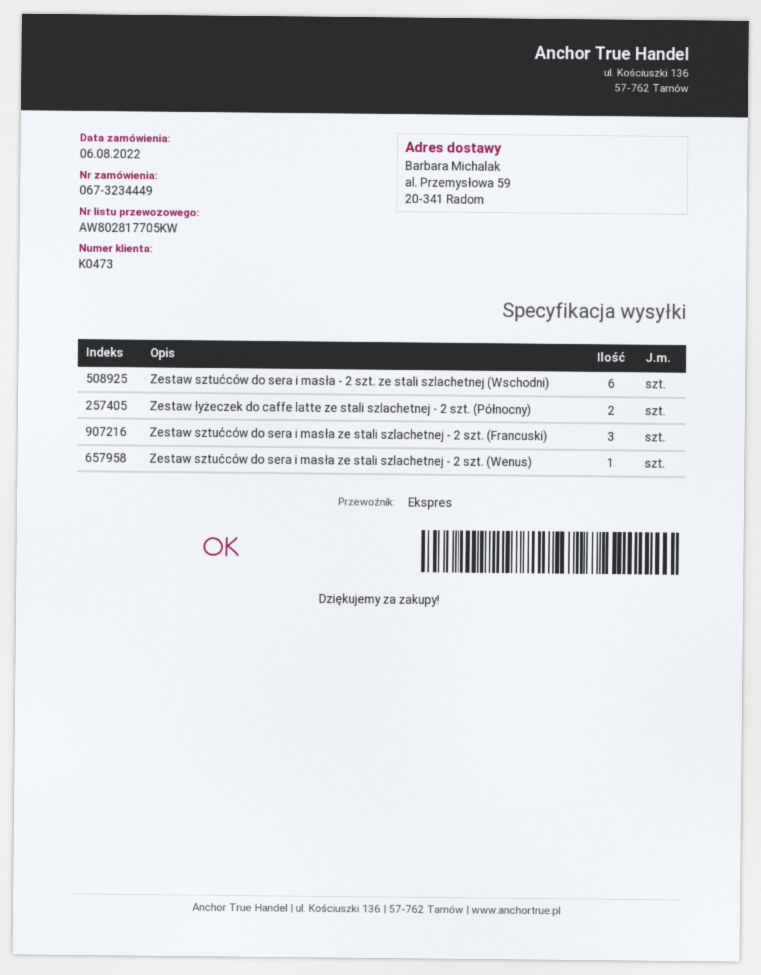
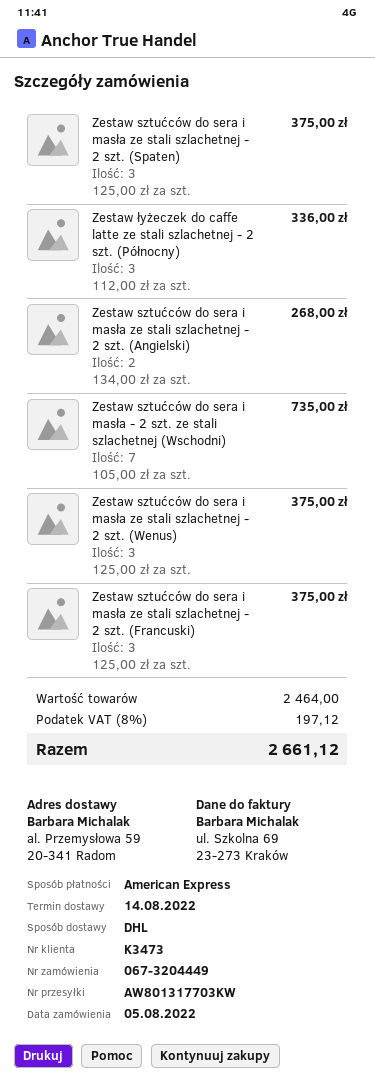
order number: 067-3234449 -> 067-3204449
order date: 2022-08-06 -> 2022-08-05
customer number: K0473 -> K3473
shipping method: express -> DHL
tracking number: AW802817705KW -> AW801317703KW
Zestaw sztućców do sera i masła - 2 szt. ze stali szlachetnej (Wschodni): 6 -> 7
Zestaw łyżeczek do caffe latte ze stali szlachetnej - 2 szt. (Północny): 2 -> 3
Zestaw sztućców do sera i masła ze stali szlachetnej - 2 szt. (Wenus): 1 -> 3
Zestaw sztućców do sera i masła ze stali szlachetnej - 2 szt. (Spaten): none -> 3
Zestaw sztućców do sera i masła ze stali szlachetnej - 2 szt. (Angielski): none -> 2

